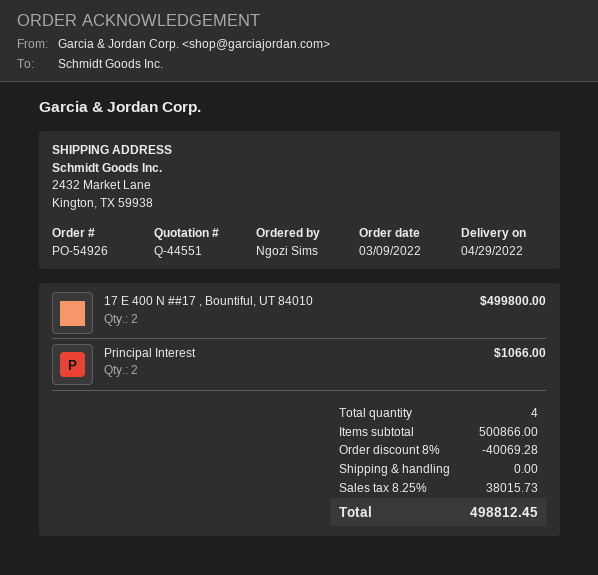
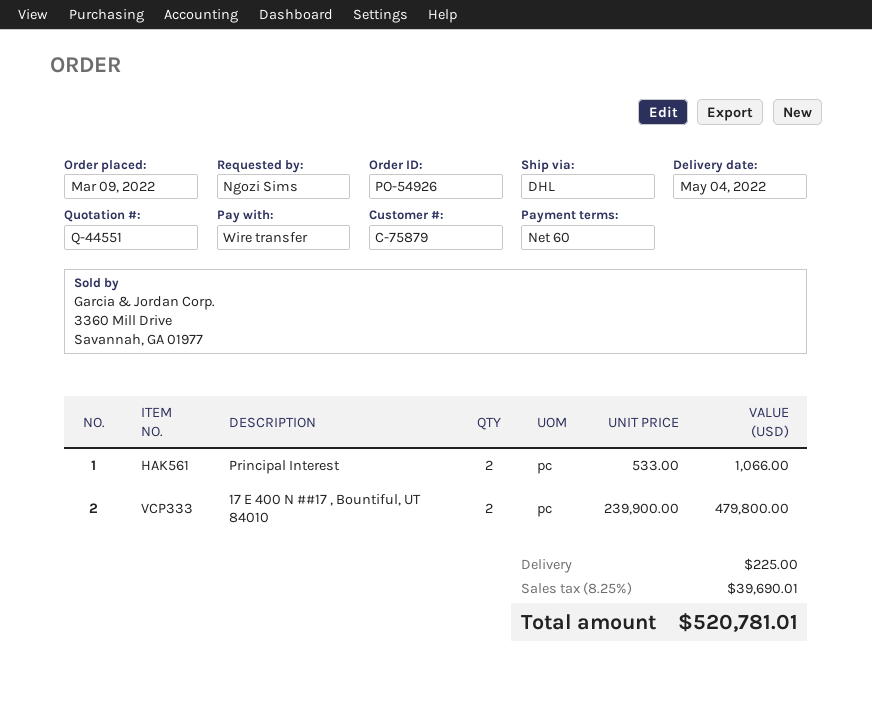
delivery date: 2022-04-29 -> 2022-05-04
17 E 400 N ##17 , Bountiful, UT 84010: 2 for 499800.00 -> 2 for 479800.00
discount: 8% = 40069.28 -> none
shipping: 0.00 -> 225.00
tax: 8.25% = 38015.73 -> 8.25% = 39690.01
total: 498812.45 -> 520781.01

